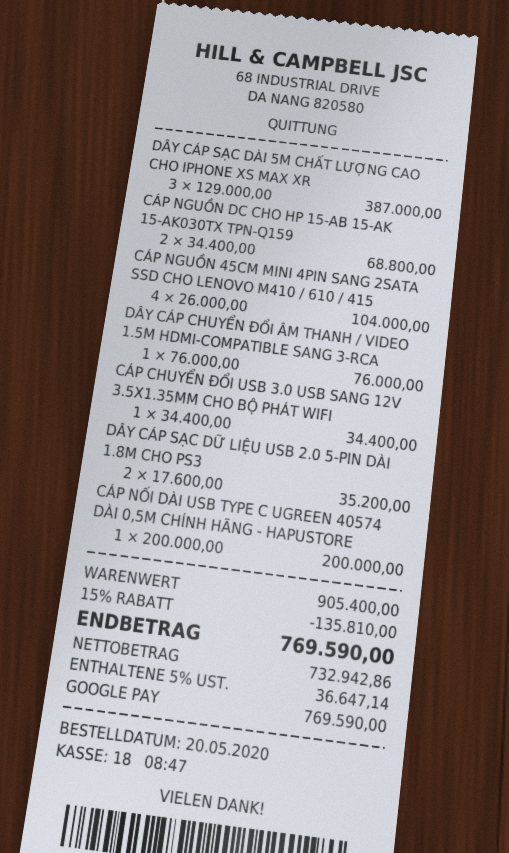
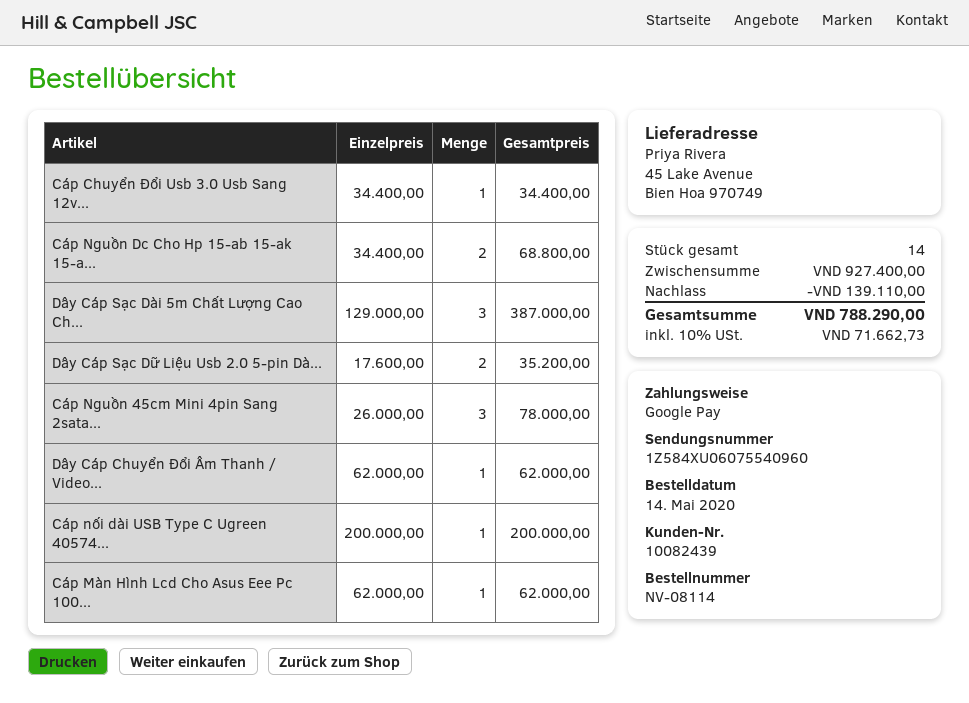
order date: 2020-05-20 -> 2020-05-14
CÁP NGUỒN 45CM MINI 4PIN SANG 2SATA SSD CHO LENOVO M410 / 610 / 415: 4 x 26000.00 = 104000.00 -> 3 x 26000.00 = 78000.00
DÂY CÁP CHUYỂN ĐỔI ÂM THANH / VIDEO 1.5M HDMI-COMPATIBLE SANG 3-RCA: 1 x 76000.00 = 76000.00 -> 1 x 62000.00 = 62000.00
Cáp Màn Hình Lcd Cho Asus Eee Pc 100...: none -> 1 x 62000.00 = 62000.00
subtotal: 905400.00 -> 927400.00
discount: 135810.00 -> 139110.00
tax: 5% = 36647.14 -> 10% = 71662.73
total: 769590.00 -> 788290.00

